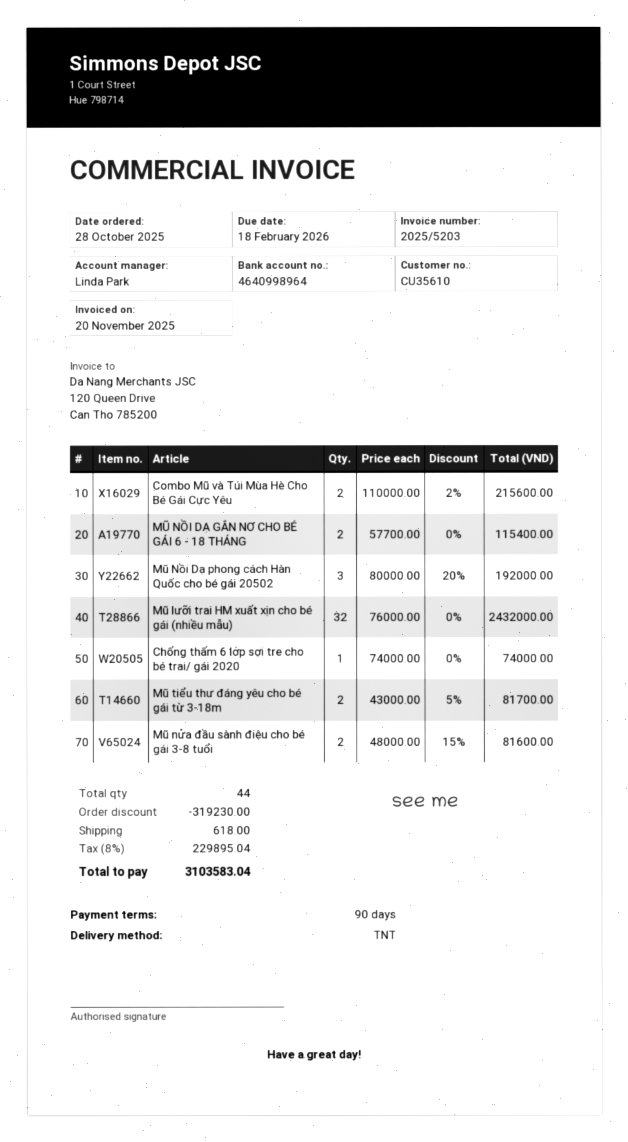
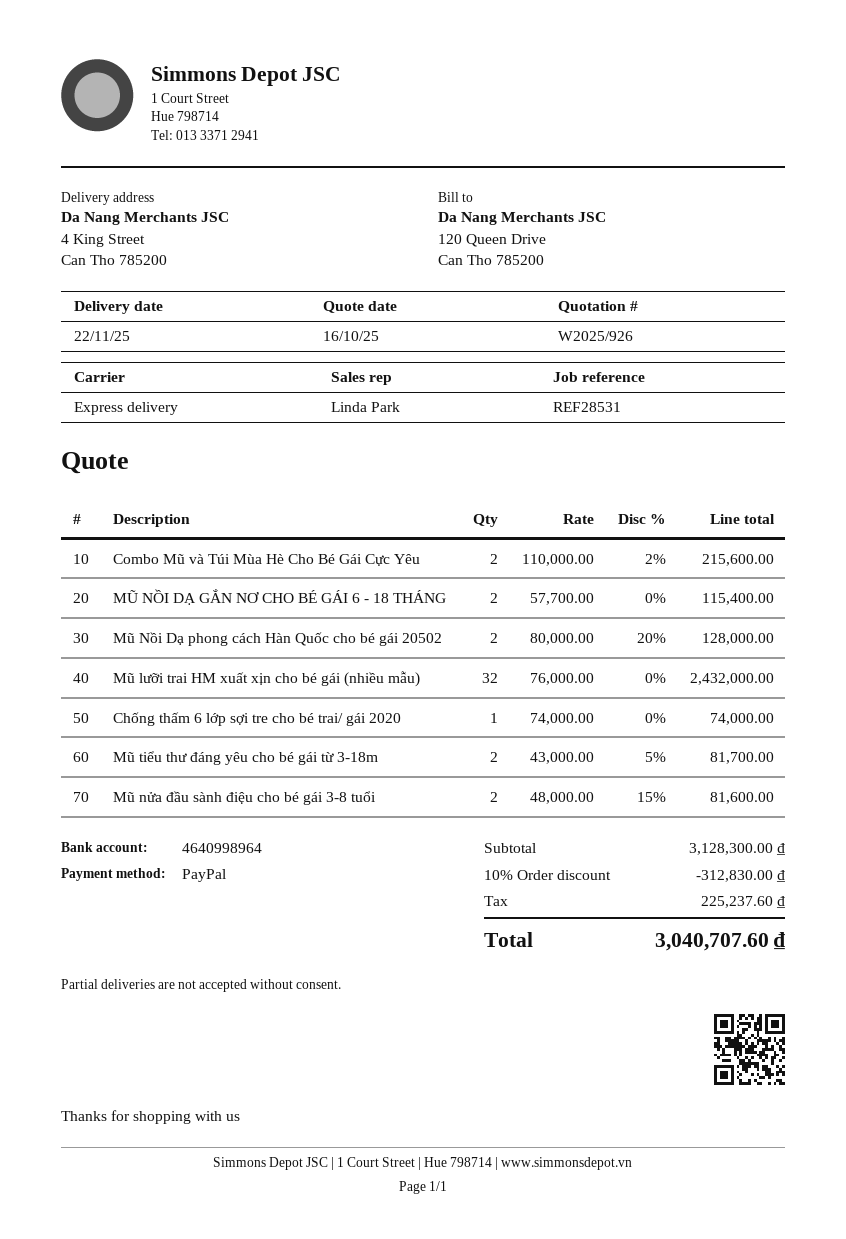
shipping method: TNT -> express
Mũ Nồi Dạ phong cách Hàn Quốc cho bé gái 20502: 3 x 80000.00 - 20% = 192000.00 -> 2 x 80000.00 - 20% = 128000.00
discount: 319230.00 -> 312830.00
shipping: 618.00 -> none
tax: 229895.04 -> 225237.60
total: 3103583.04 -> 3040707.60

